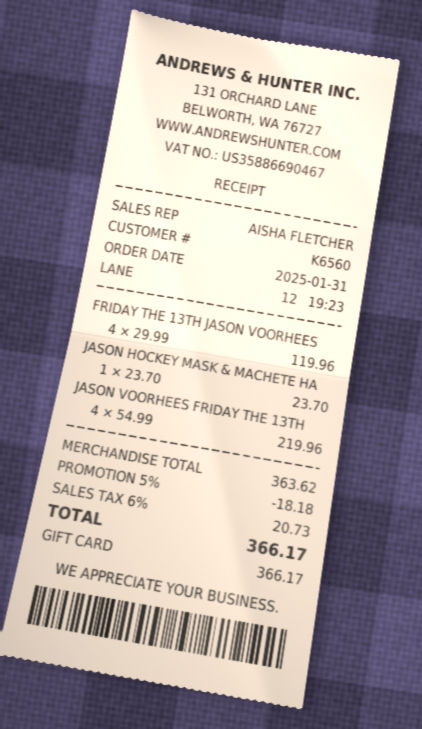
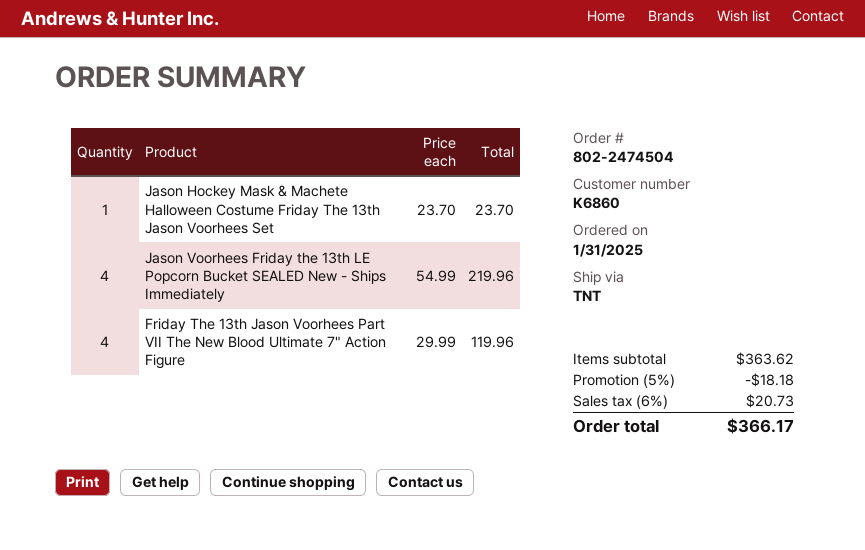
customer number: K6560 -> K6860

